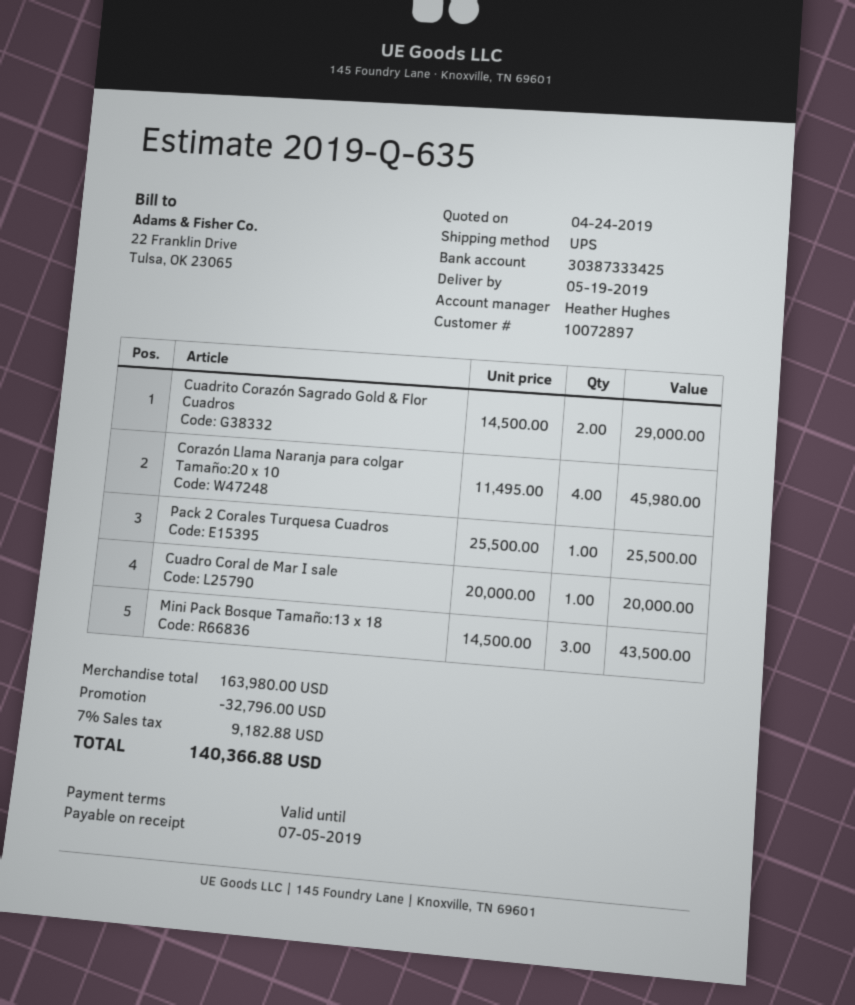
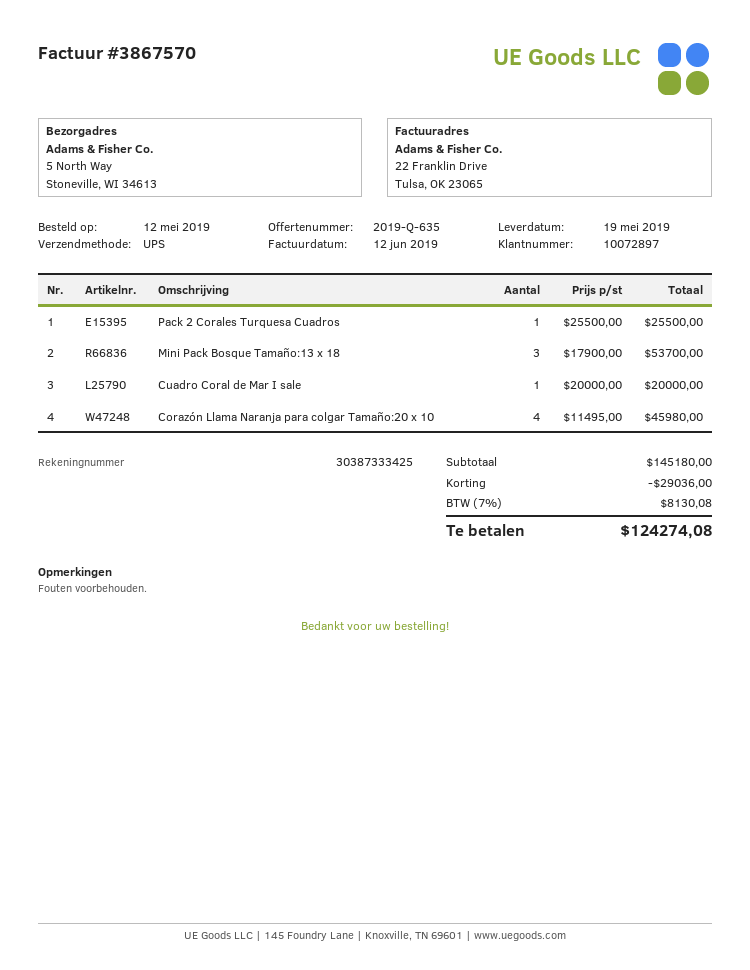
Cuadrito Corazón Sagrado Gold & Flor Cuadros: 2 x 14500.00 = 29000.00 -> none
Mini Pack Bosque Tamaño:13 x 18: 3 x 14500.00 = 43500.00 -> 3 x 17900.00 = 53700.00
subtotal: 163980.00 -> 145180.00
discount: 32796.00 -> 29036.00
tax: 7% = 9182.88 -> 7% = 8130.08
total: 140366.88 -> 124274.08

